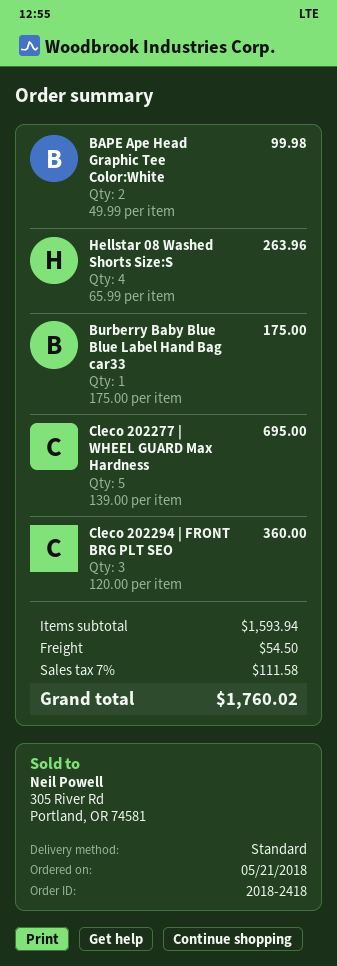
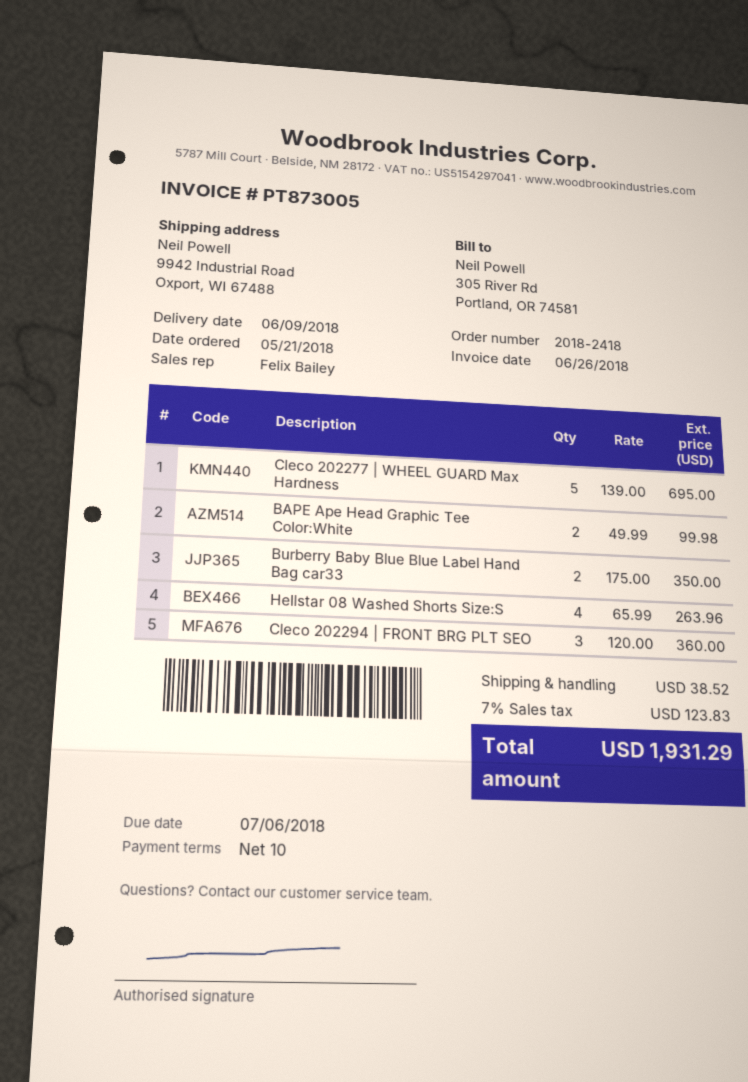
Burberry Baby Blue Blue Label Hand Bag car33: 1 x 175.00 = 175.00 -> 2 x 175.00 = 350.00
shipping: 54.50 -> 38.52
tax: 7% = 111.58 -> 7% = 123.83
total: 1760.02 -> 1931.29

